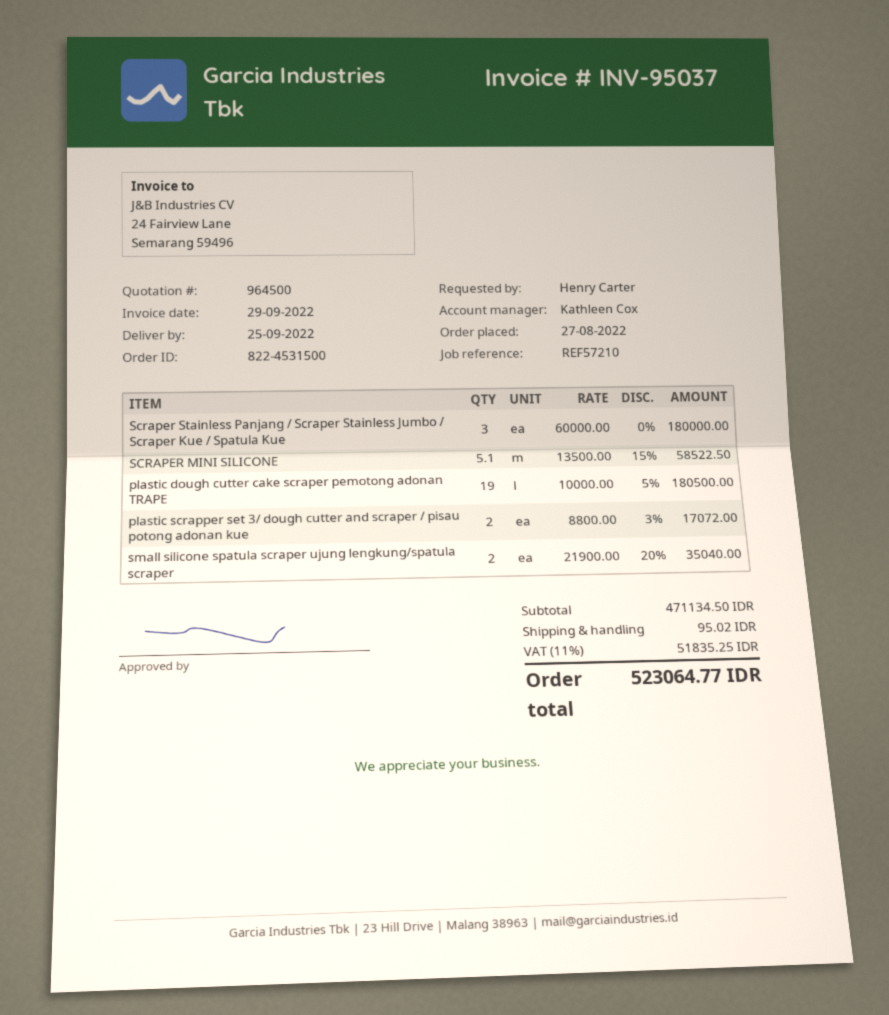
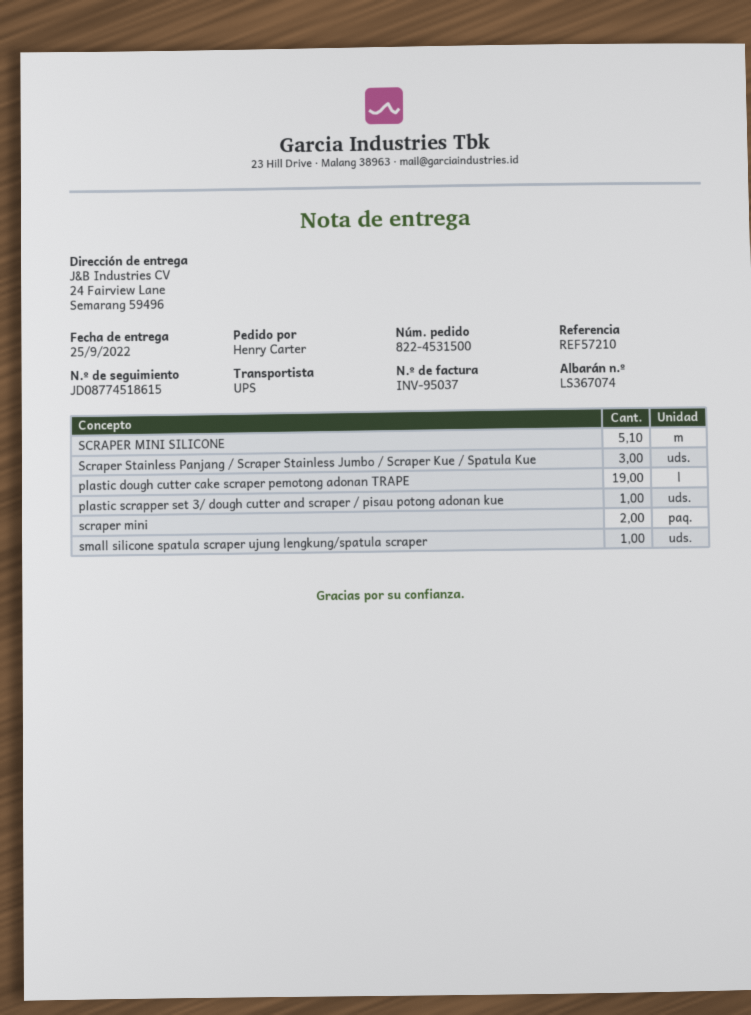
plastic scrapper set 3/ dough cutter and scraper / pisau potong adonan kue: 2 -> 1
small silicone spatula scraper ujung lengkung/spatula scraper: 2 -> 1
scraper mini: none -> 2

